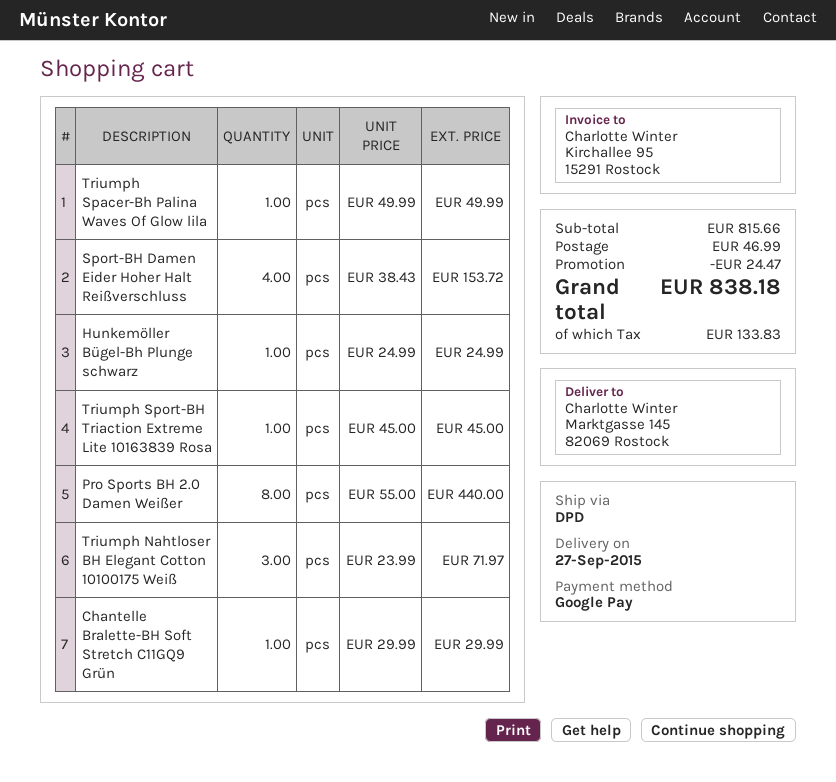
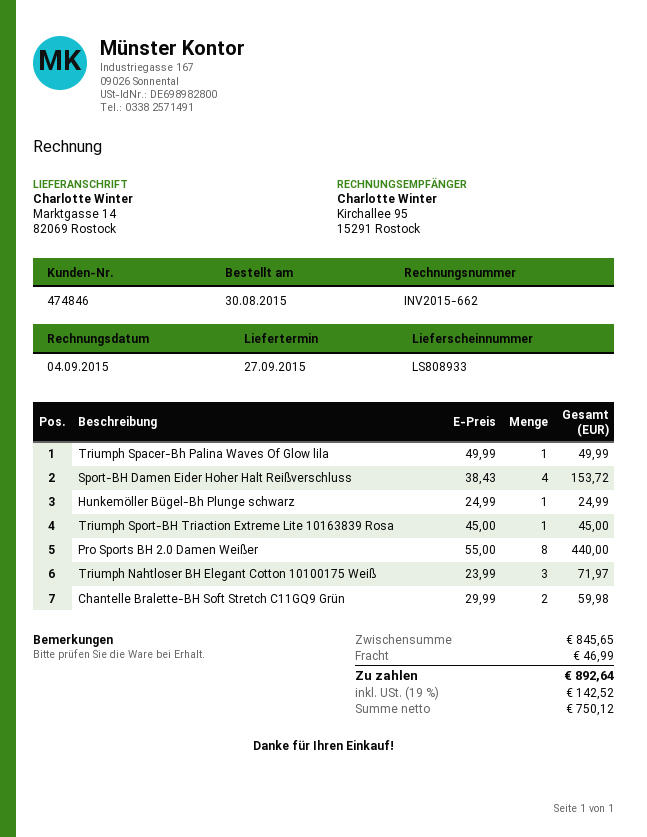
ship to: Marktgasse 145, 82069 Rostock -> Marktgasse 14, 82069 Rostock
Chantelle Bralette-BH Soft Stretch C11GQ9 Grün: 1 x 29.99 = 29.99 -> 2 x 29.99 = 59.98
subtotal: 815.66 -> 845.65
discount: 24.47 -> none
tax: 133.83 -> 142.52
total: 838.18 -> 892.64

